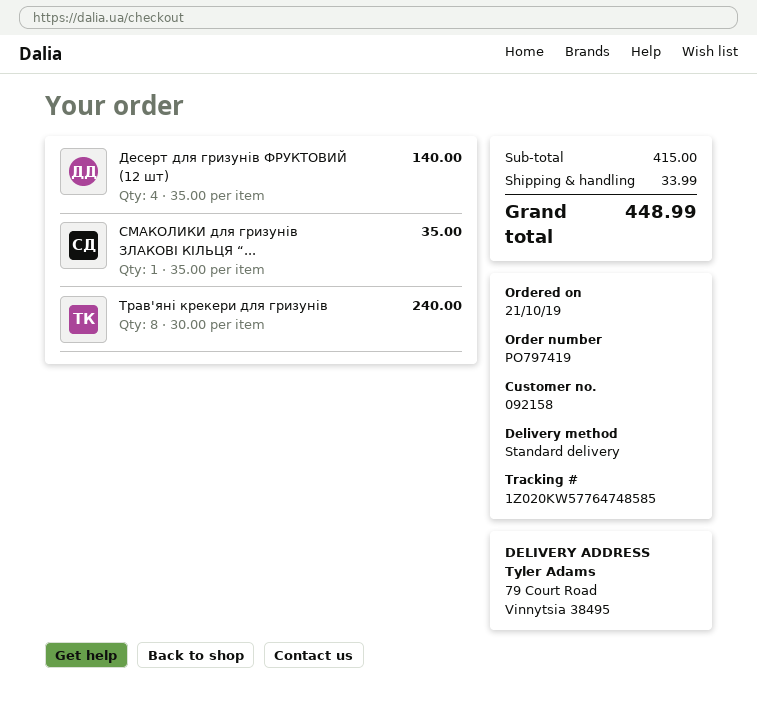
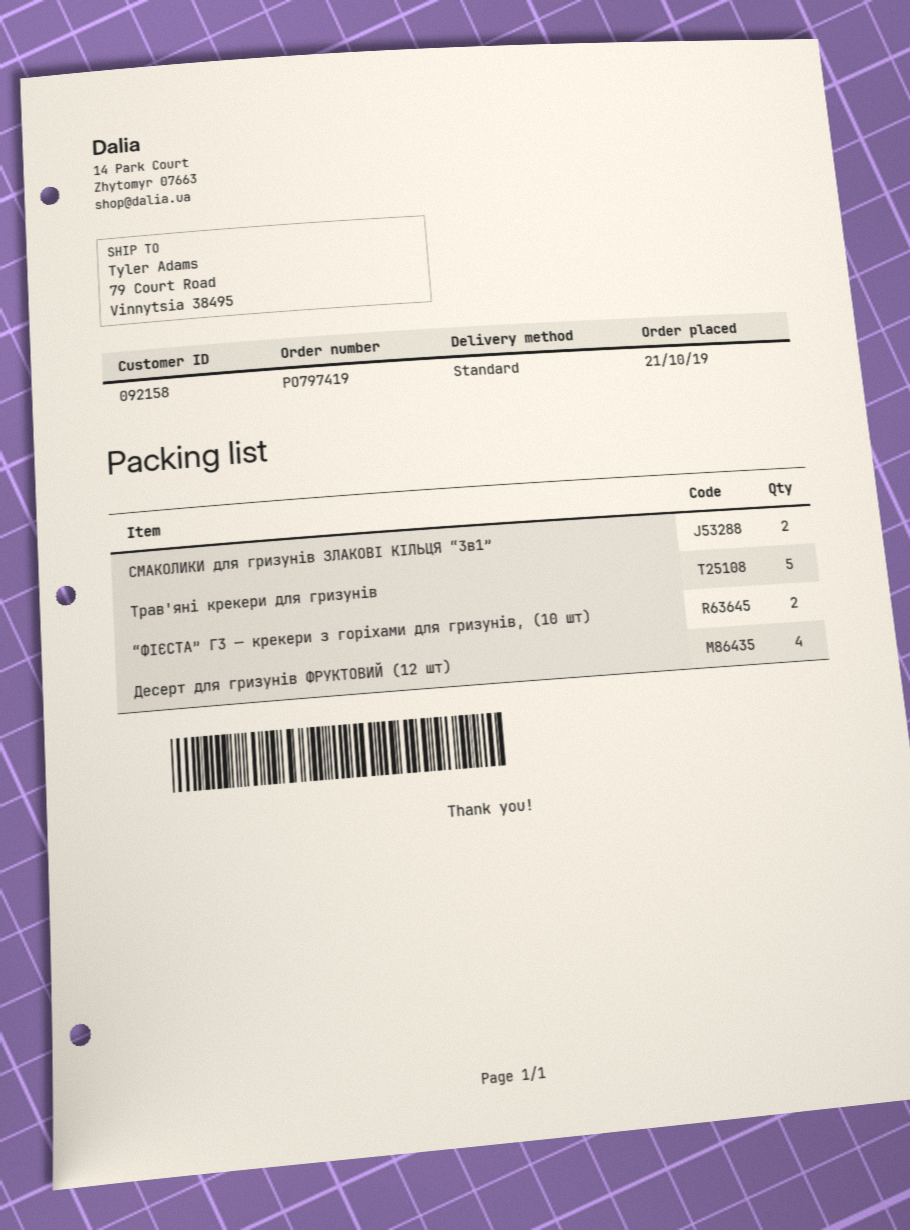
СМАКОЛИКИ для гризунів ЗЛАКОВІ КІЛЬЦЯ “...: 1 -> 2
Трав'яні крекери для гризунів: 8 -> 5
“ФІЄСТА” Г3 — крекери з горіхами для гризунів, (10 шт): none -> 2

